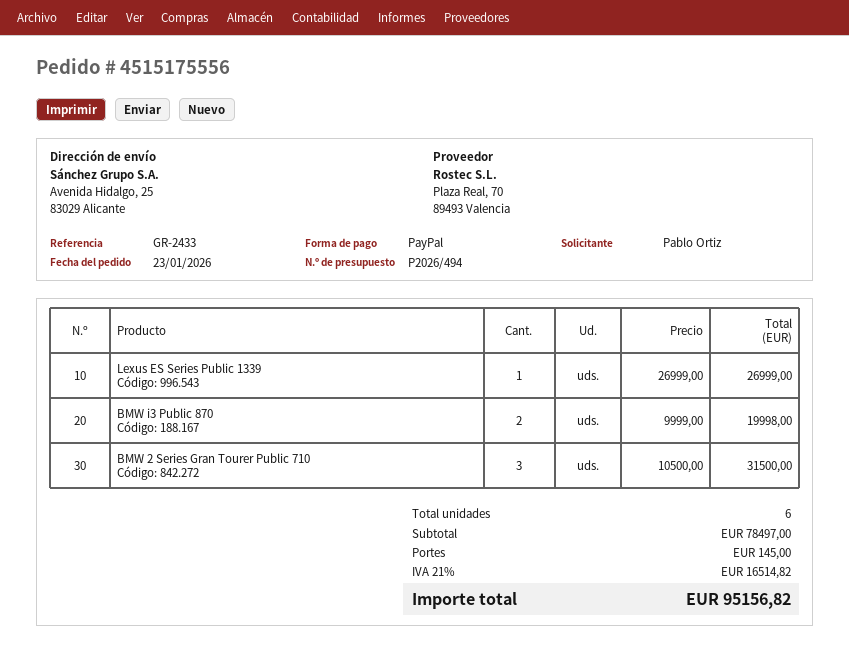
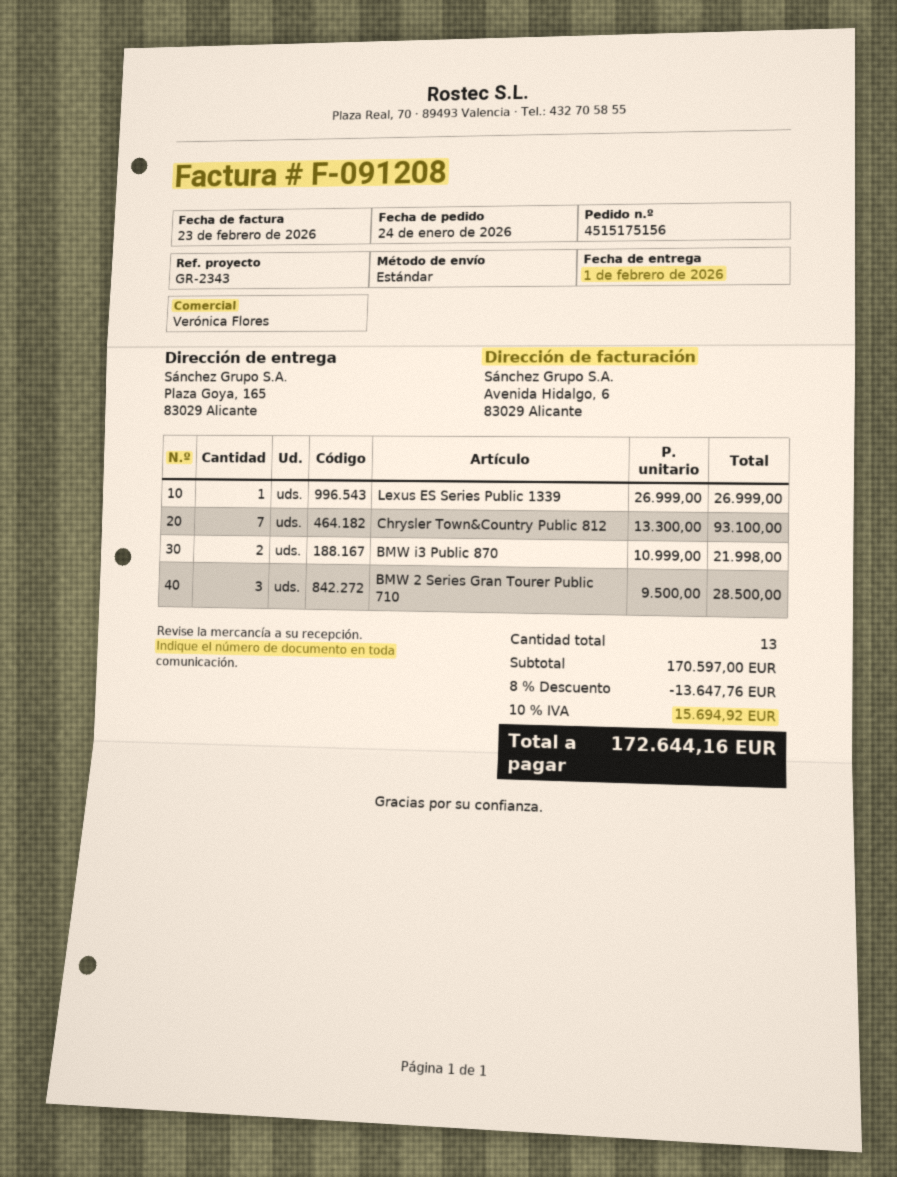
order number: 4515175556 -> 4515175156
order date: 2026-01-23 -> 2026-01-24
reference: GR-2433 -> GR-2343
ship to: Avenida Hidalgo, 25, 83029 Alicante -> Plaza Goya, 165, 83029 Alicante
BMW i3 Public 870: 2 x 9999.00 = 19998.00 -> 2 x 10999.00 = 21998.00
BMW 2 Series Gran Tourer Public 710: 3 x 10500.00 = 31500.00 -> 3 x 9500.00 = 28500.00
Chrysler Town&Country Public 812: none -> 7 x 13300.00 = 93100.00
total quantity: 6 -> 13
subtotal: 78497.00 -> 170597.00
discount: none -> 8% = 13647.76
shipping: 145.00 -> none
tax: 21% = 16514.82 -> 10% = 15694.92
total: 95156.82 -> 172644.16

